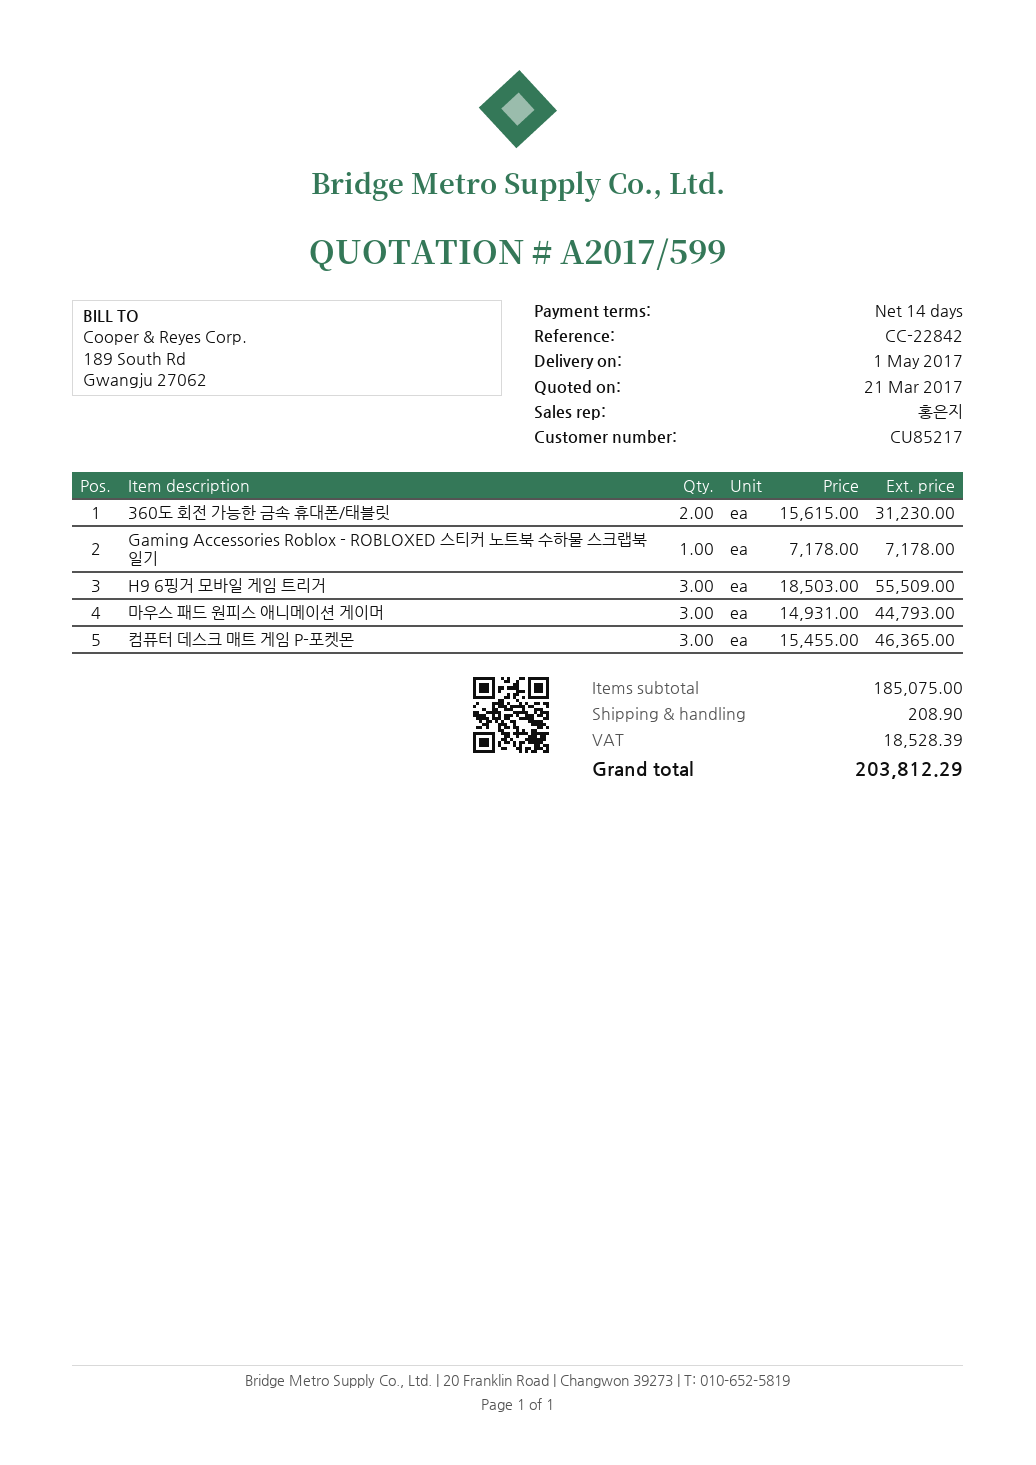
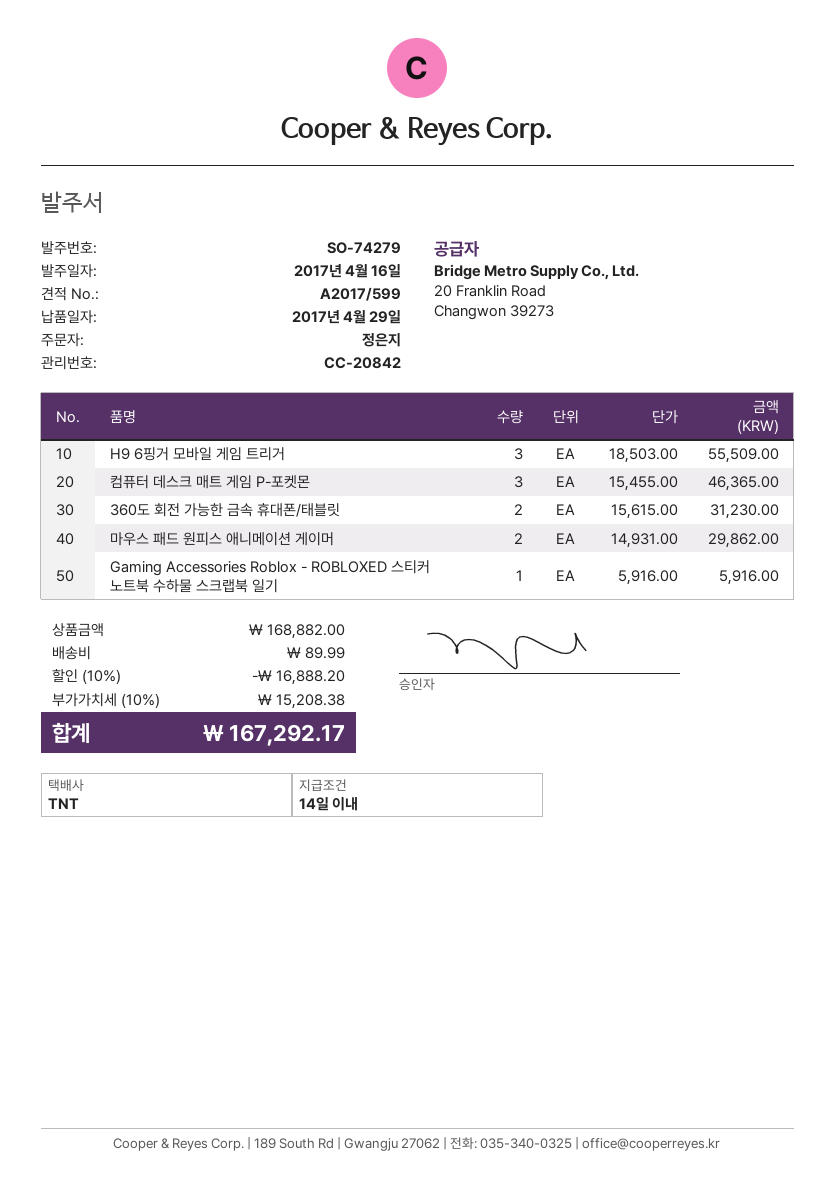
delivery date: 2017-05-01 -> 2017-04-29
reference: CC-22842 -> CC-20842
Gaming Accessories Roblox - ROBLOXED 스티커 노트북 수하물 스크랩북 일기: 1 x 7178.00 = 7178.00 -> 1 x 5916.00 = 5916.00
마우스 패드 원피스 애니메이션 게이머: 3 x 14931.00 = 44793.00 -> 2 x 14931.00 = 29862.00
subtotal: 185075.00 -> 168882.00
discount: none -> 10% = 16888.20
shipping: 208.90 -> 89.99
tax: 18528.39 -> 15208.38
total: 203812.29 -> 167292.17

